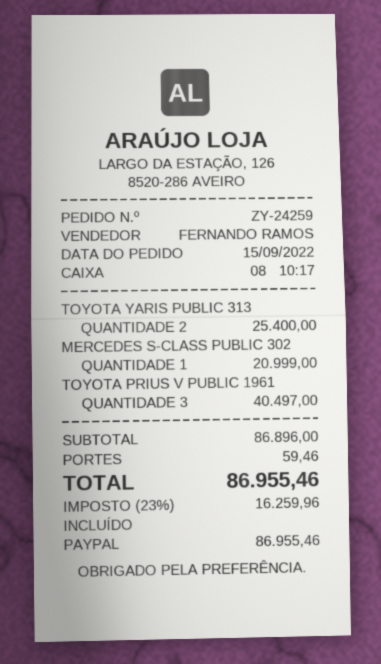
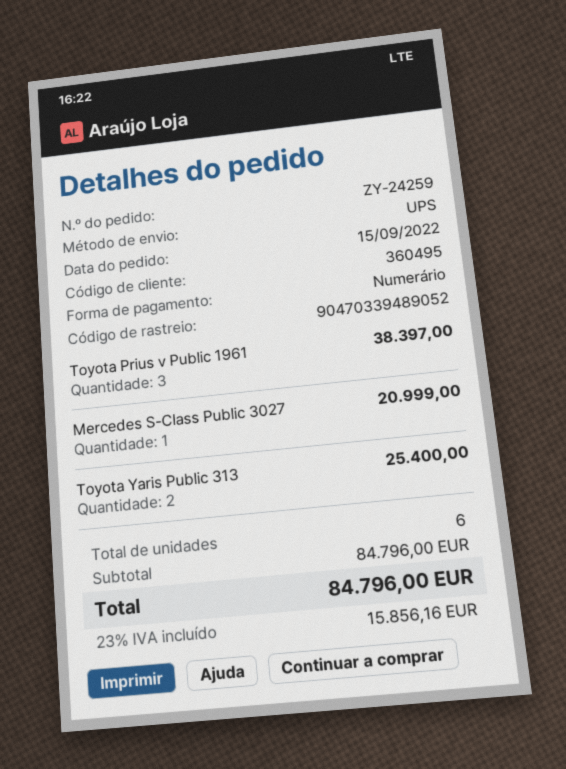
payment method: PayPal -> cash
TOYOTA PRIUS V PUBLIC 1961: 3 for 40497.00 -> 3 for 38397.00
subtotal: 86896.00 -> 84796.00
shipping: 59.46 -> none
tax: 23% = 16259.96 -> 23% = 15856.16
total: 86955.46 -> 84796.00

